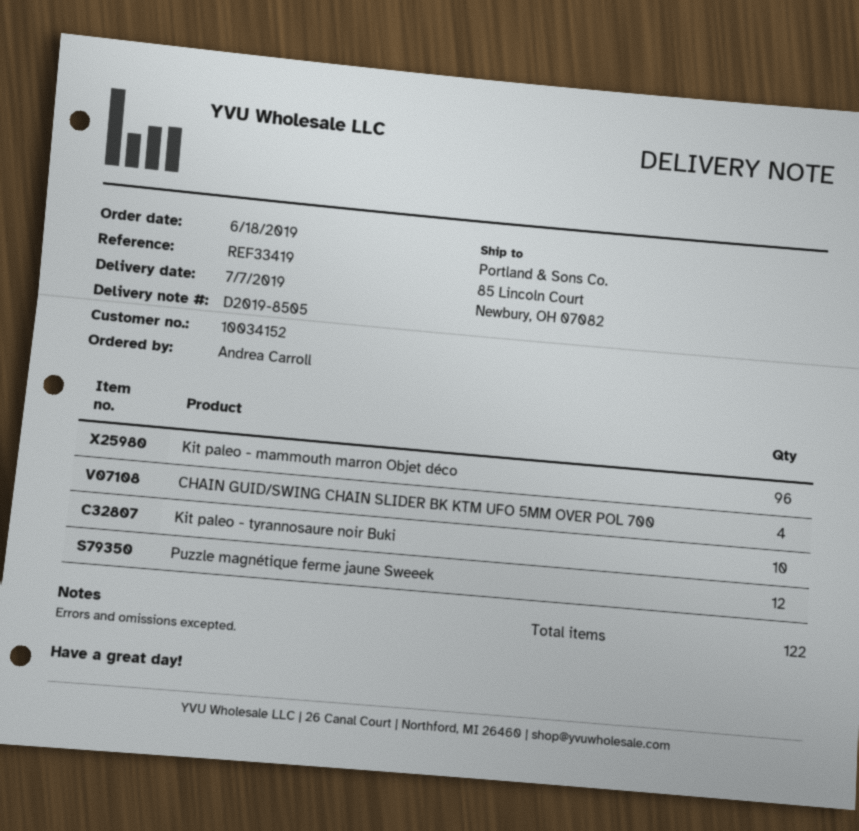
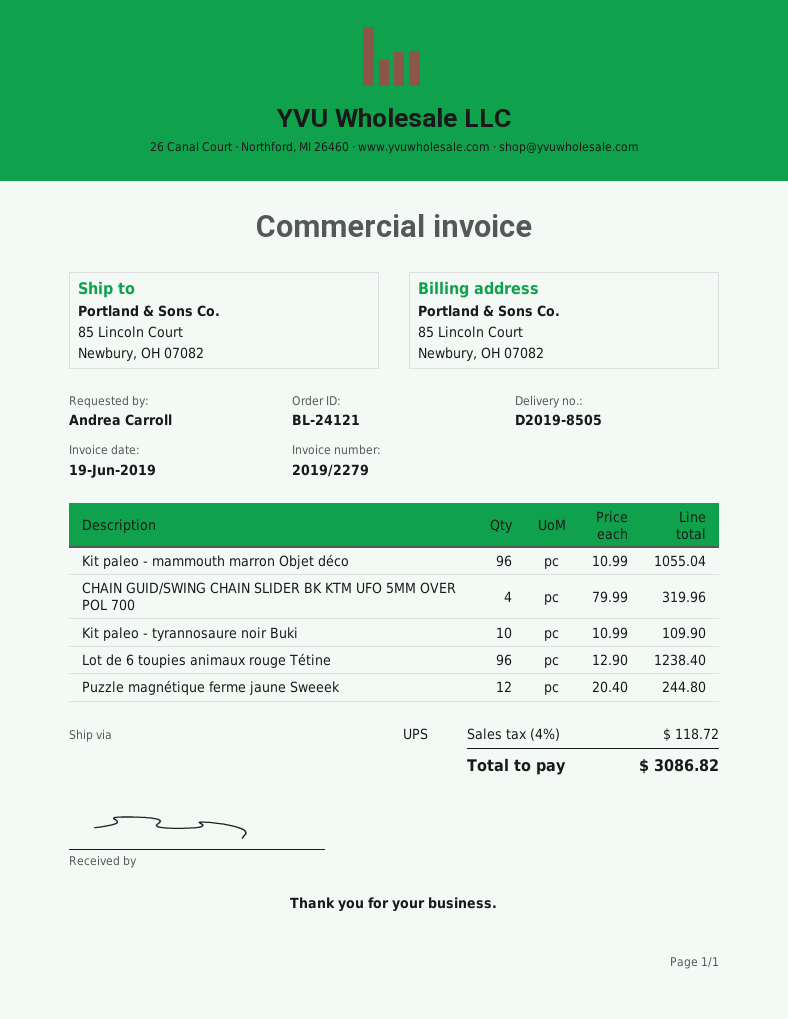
Lot de 6 toupies animaux rouge Tétine: none -> 96

